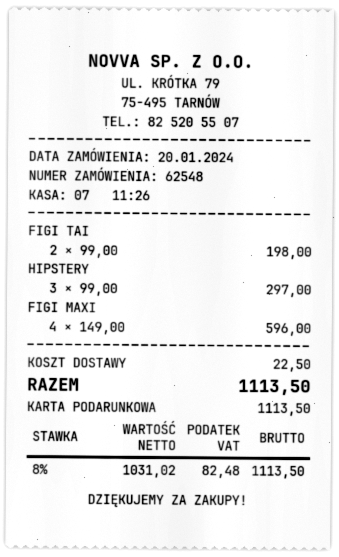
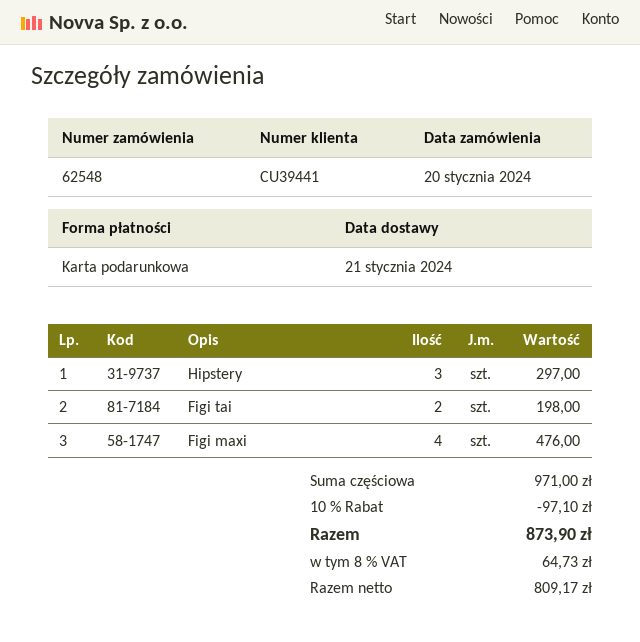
FIGI MAXI: 4 for 596.00 -> 4 for 476.00
discount: none -> 10% = 97.10
shipping: 22.50 -> none
net: 1031.02 -> 809.17
tax: 8% = 82.48 -> 8% = 64.73
total: 1113.50 -> 873.90

